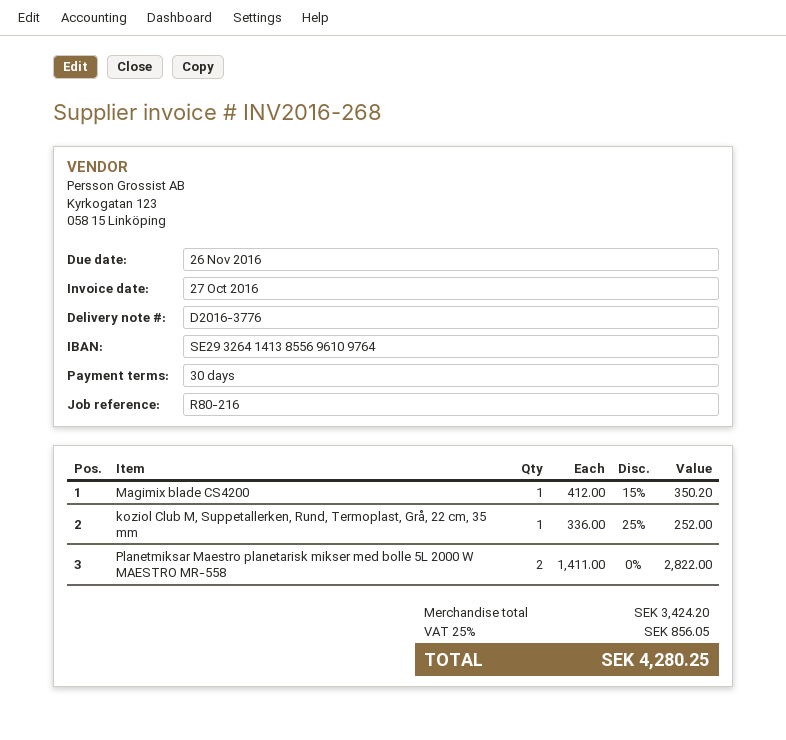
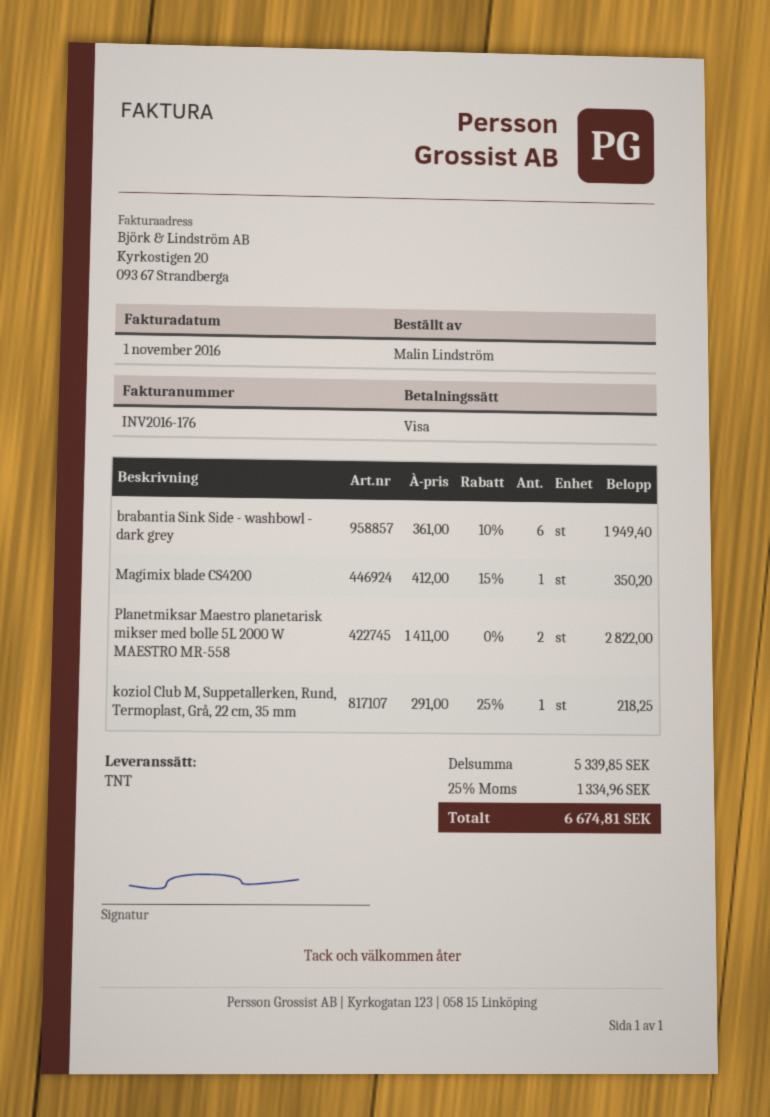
invoice number: INV2016-268 -> INV2016-176
invoice date: 2016-10-27 -> 2016-11-01
koziol Club M, Suppetallerken, Rund, Termoplast, Grå, 22 cm, 35 mm: 1 x 336.00 - 25% = 252.00 -> 1 x 291.00 - 25% = 218.25
brabantia Sink Side - washbowl - dark grey: none -> 6 x 361.00 - 10% = 1949.40
subtotal: 3424.20 -> 5339.85
tax: 25% = 856.05 -> 25% = 1334.96
total: 4280.25 -> 6674.81

